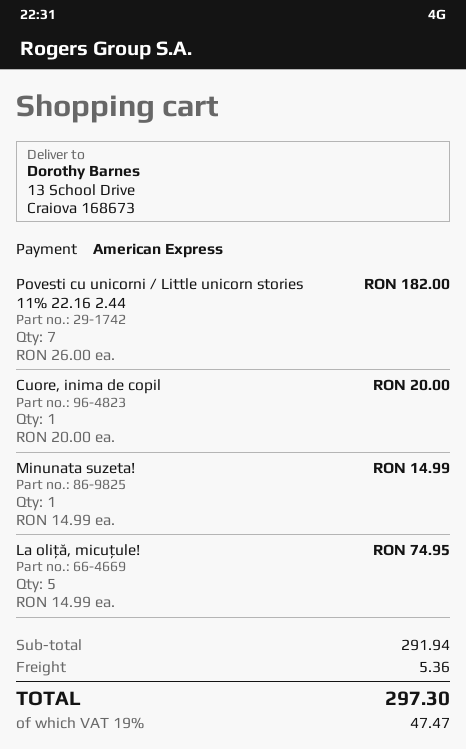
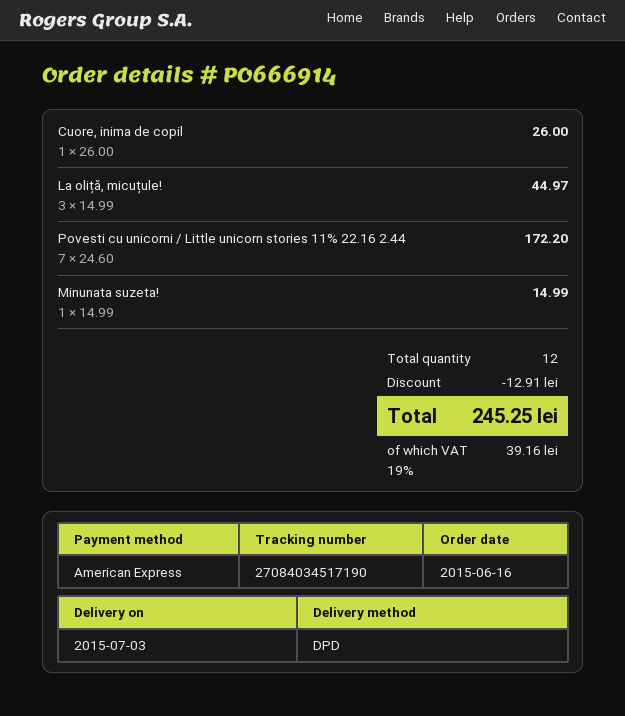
Povesti cu unicorni / Little unicorn stories 11% 22.16 2.44: 7 x 26.00 = 182.00 -> 7 x 24.60 = 172.20
Cuore, inima de copil: 1 x 20.00 = 20.00 -> 1 x 26.00 = 26.00
La oliță, micuțule!: 5 x 14.99 = 74.95 -> 3 x 14.99 = 44.97
discount: none -> 12.91
shipping: 5.36 -> none
tax: 19% = 47.47 -> 19% = 39.16
total: 297.30 -> 245.25

